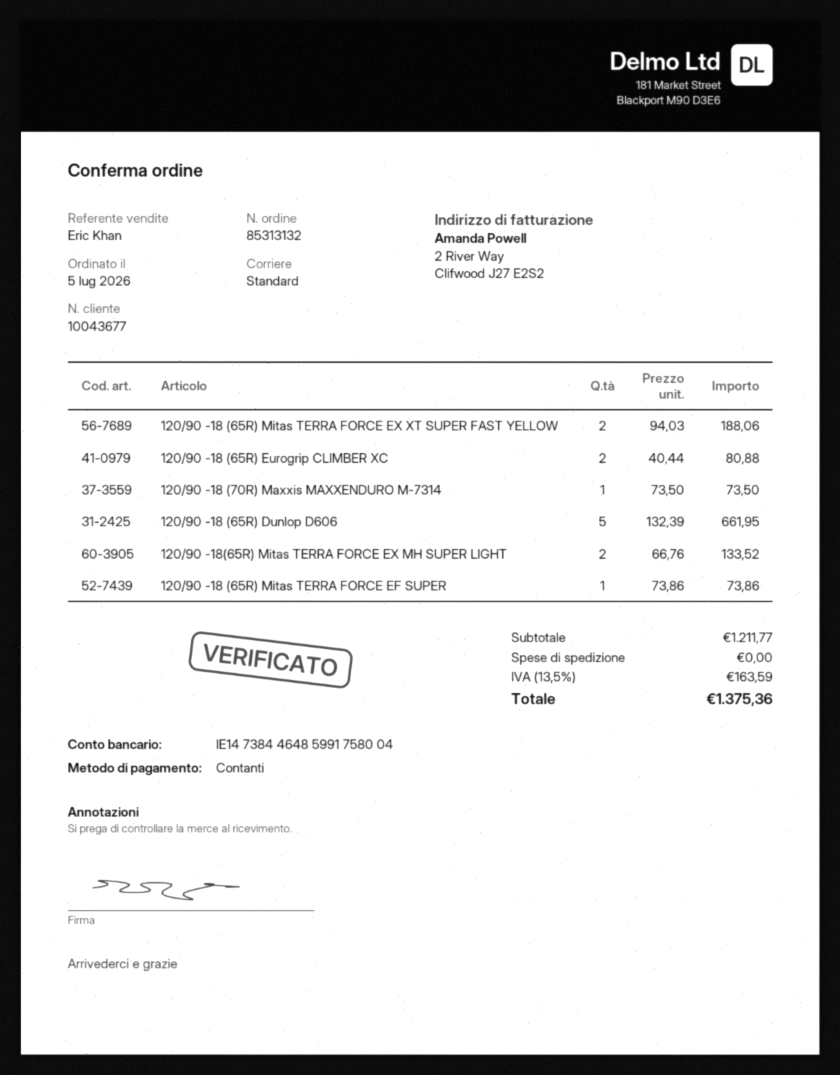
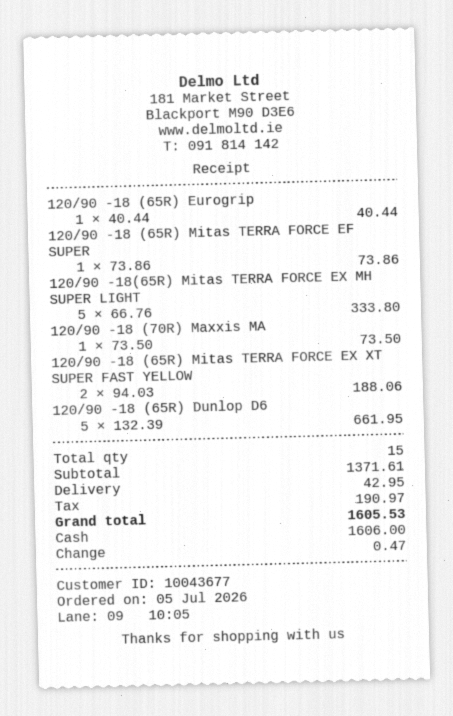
120/90 -18 (65R) Eurogrip CLIMBER XC: 2 x 40.44 = 80.88 -> 1 x 40.44 = 40.44
120/90 -18(65R) Mitas TERRA FORCE EX MH SUPER LIGHT: 2 x 66.76 = 133.52 -> 5 x 66.76 = 333.80
subtotal: 1211.77 -> 1371.61
shipping: 0.00 -> 42.95
tax: 163.59 -> 190.97
total: 1375.36 -> 1605.53

